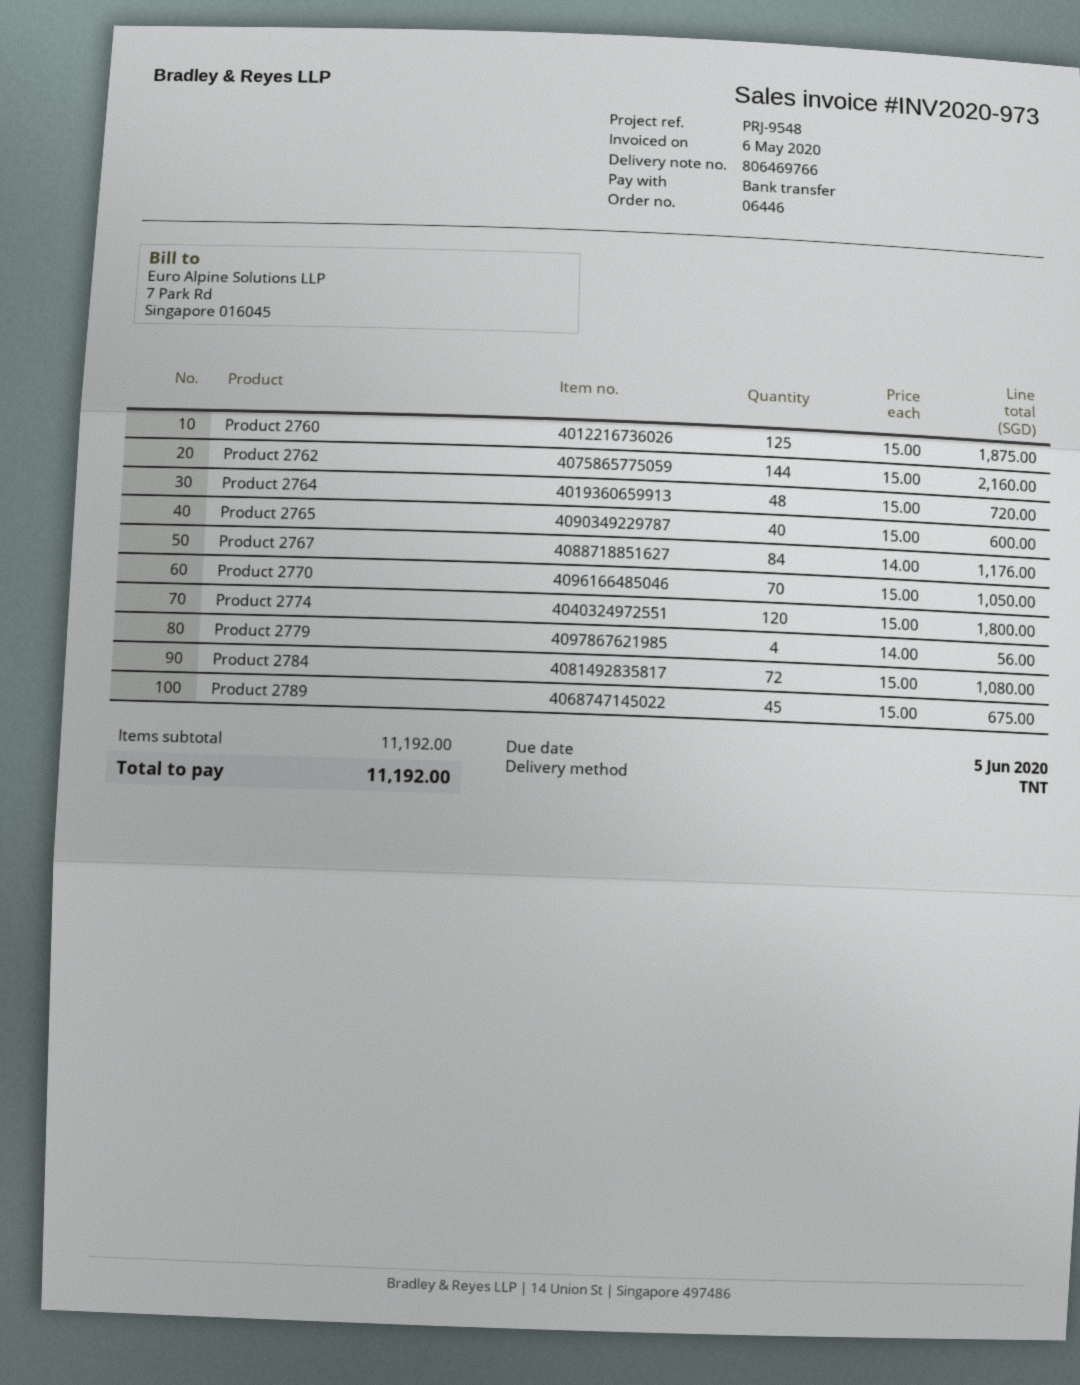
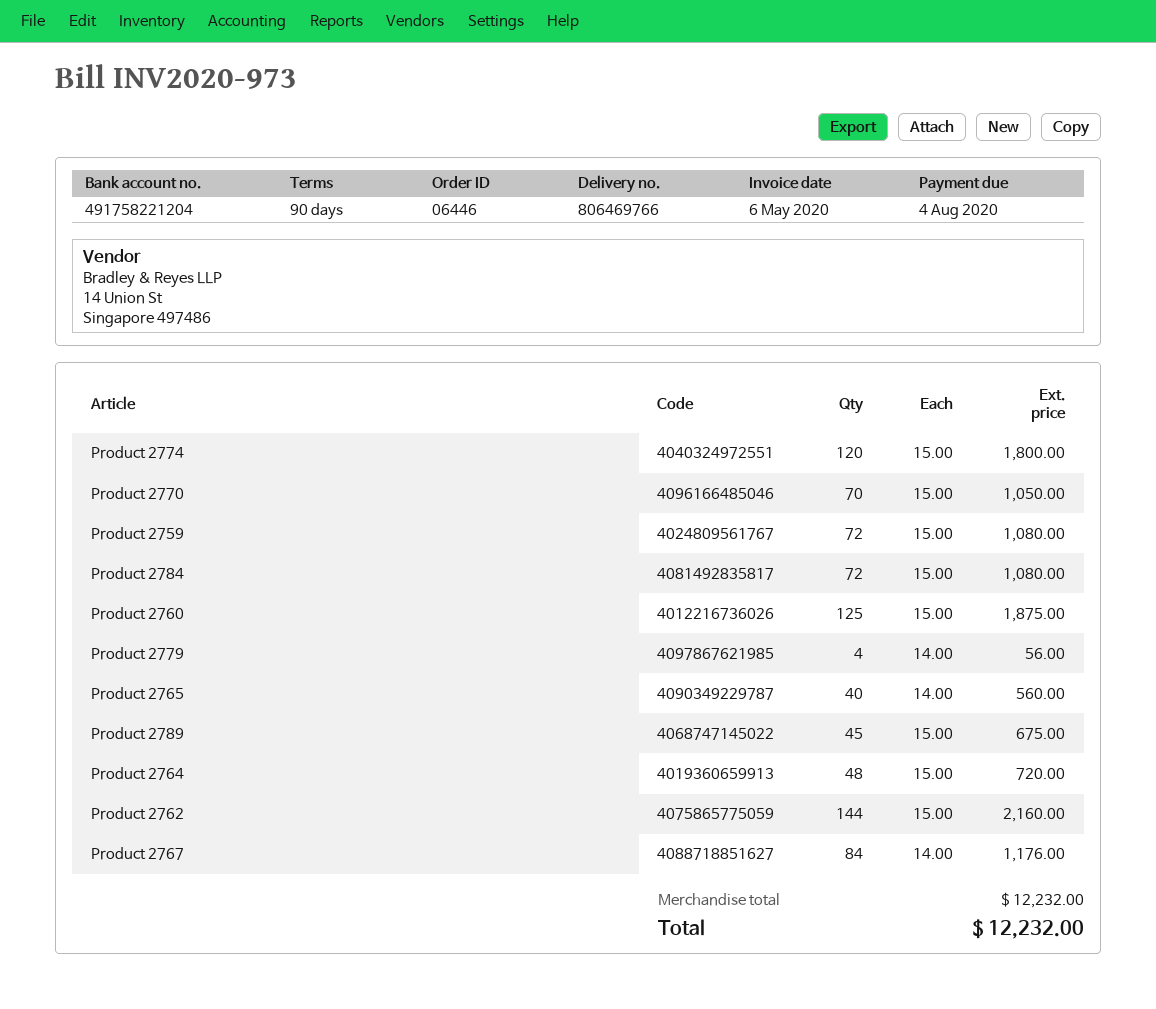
due date: 2020-06-05 -> 2020-08-04
Product 2765: 40 x 15.00 = 600.00 -> 40 x 14.00 = 560.00
Product 2759: none -> 72 x 15.00 = 1080.00
subtotal: 11192.00 -> 12232.00
total: 11192.00 -> 12232.00

